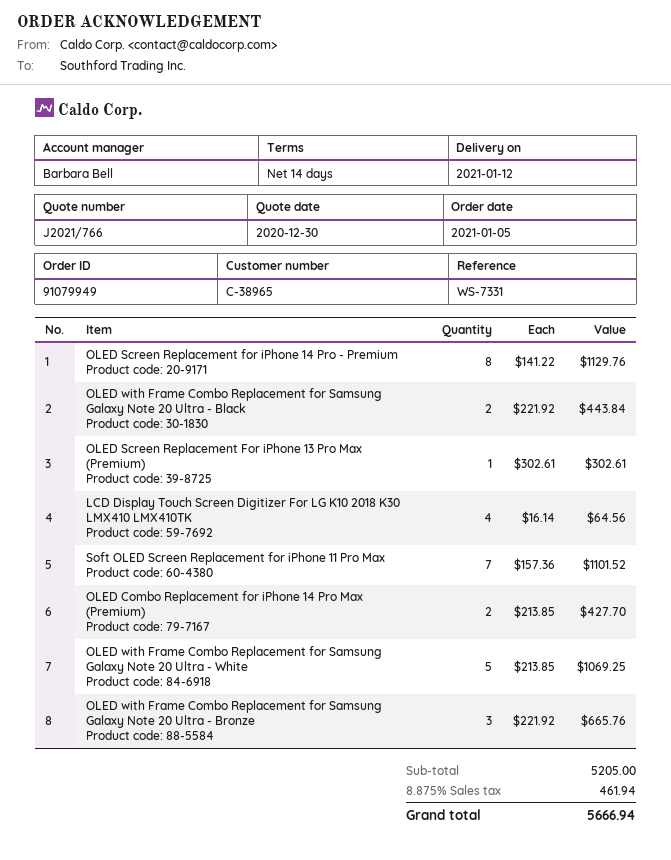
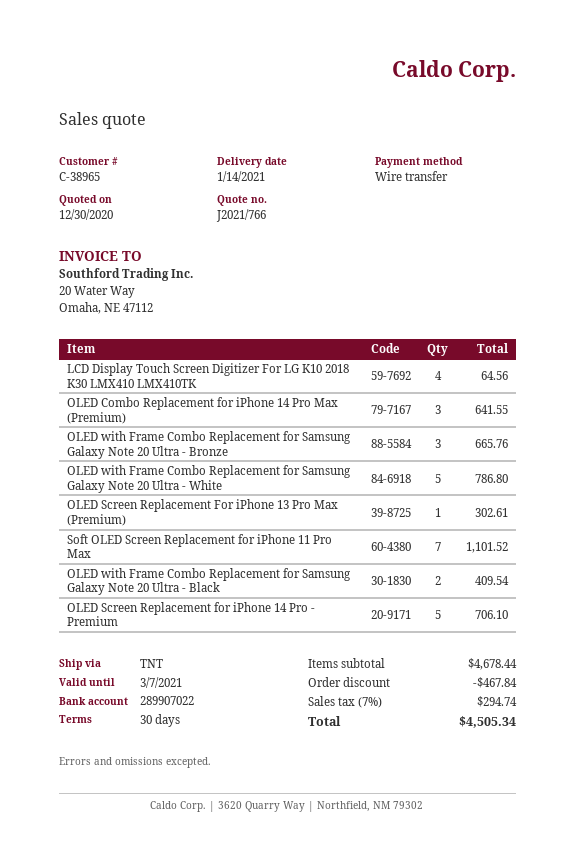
delivery date: 2021-01-12 -> 2021-01-14
payment terms: 14 days -> 30 days
OLED Screen Replacement for iPhone 14 Pro - Premium: 8 for 1129.76 -> 5 for 706.10
OLED with Frame Combo Replacement for Samsung Galaxy Note 20 Ultra - Black: 2 for 443.84 -> 2 for 409.54
OLED Combo Replacement for iPhone 14 Pro Max (Premium): 2 for 427.70 -> 3 for 641.55
OLED with Frame Combo Replacement for Samsung Galaxy Note 20 Ultra - White: 5 for 1069.25 -> 5 for 786.80
subtotal: 5205.00 -> 4678.44
discount: none -> 467.84
tax: 8.875% = 461.94 -> 7% = 294.74
total: 5666.94 -> 4505.34

